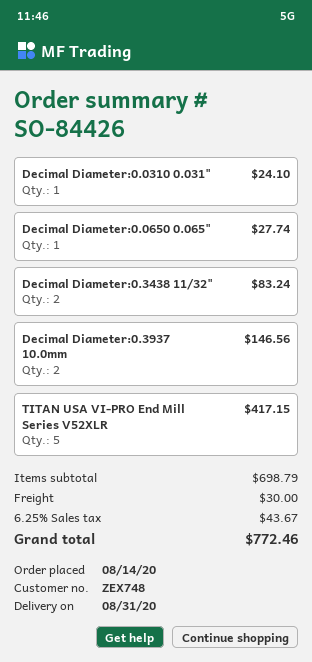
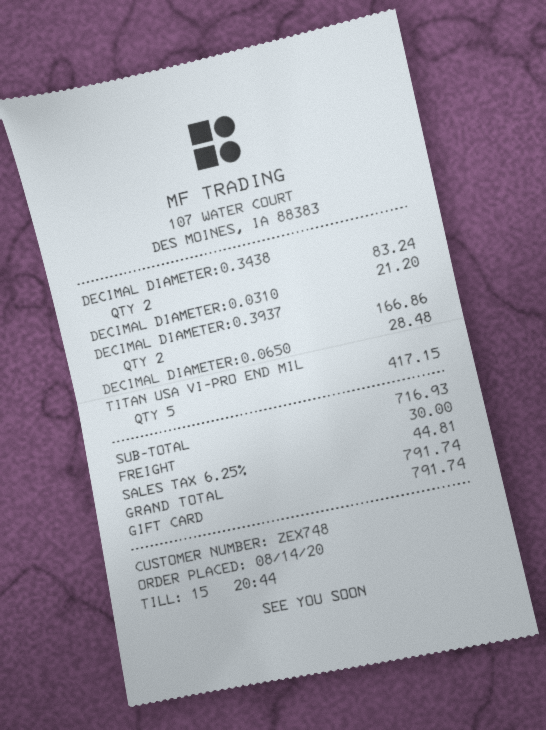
Decimal Diameter:0.0310 0.031": 1 for 24.10 -> 1 for 21.20
Decimal Diameter:0.0650 0.065": 1 for 27.74 -> 1 for 28.48
Decimal Diameter:0.3937 10.0mm: 2 for 146.56 -> 2 for 166.86
subtotal: 698.79 -> 716.93
tax: 6.25% = 43.67 -> 6.25% = 44.81
total: 772.46 -> 791.74

